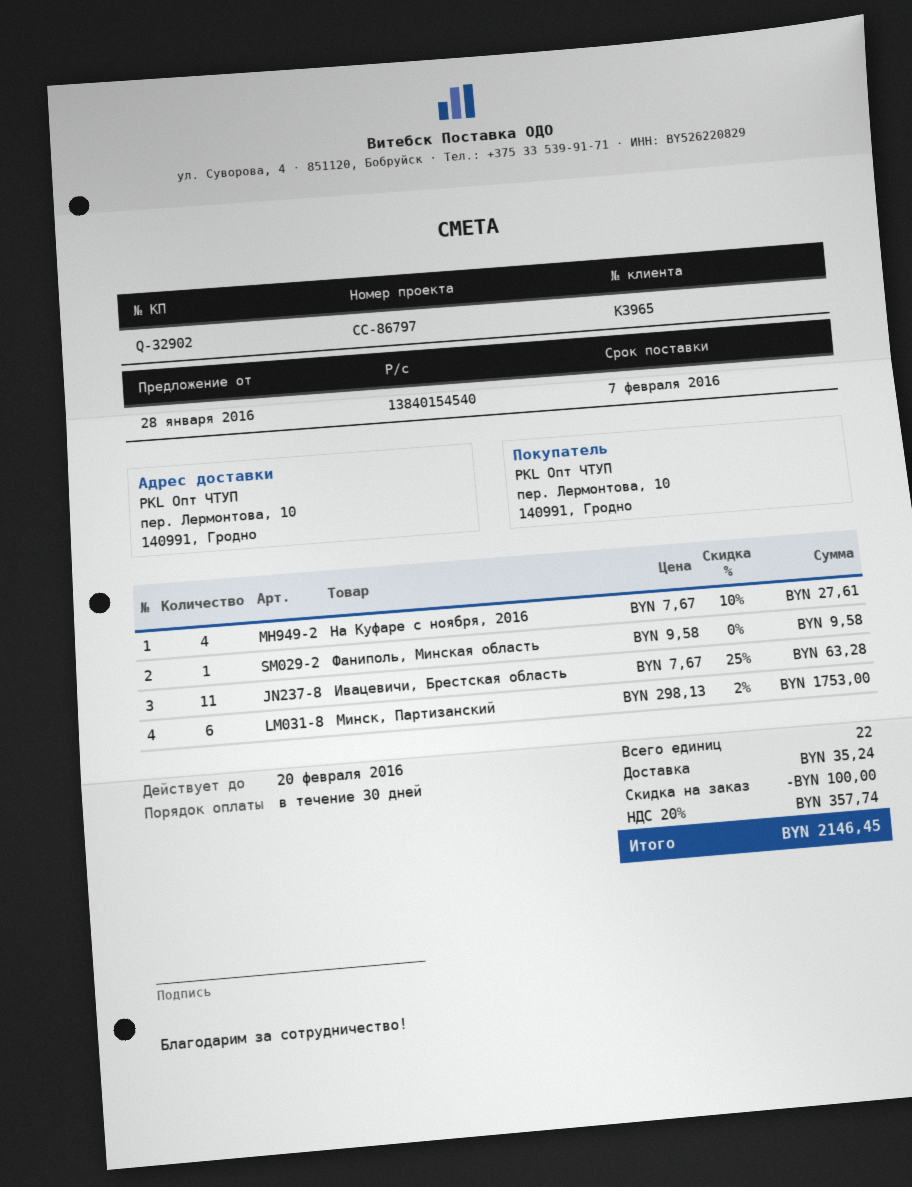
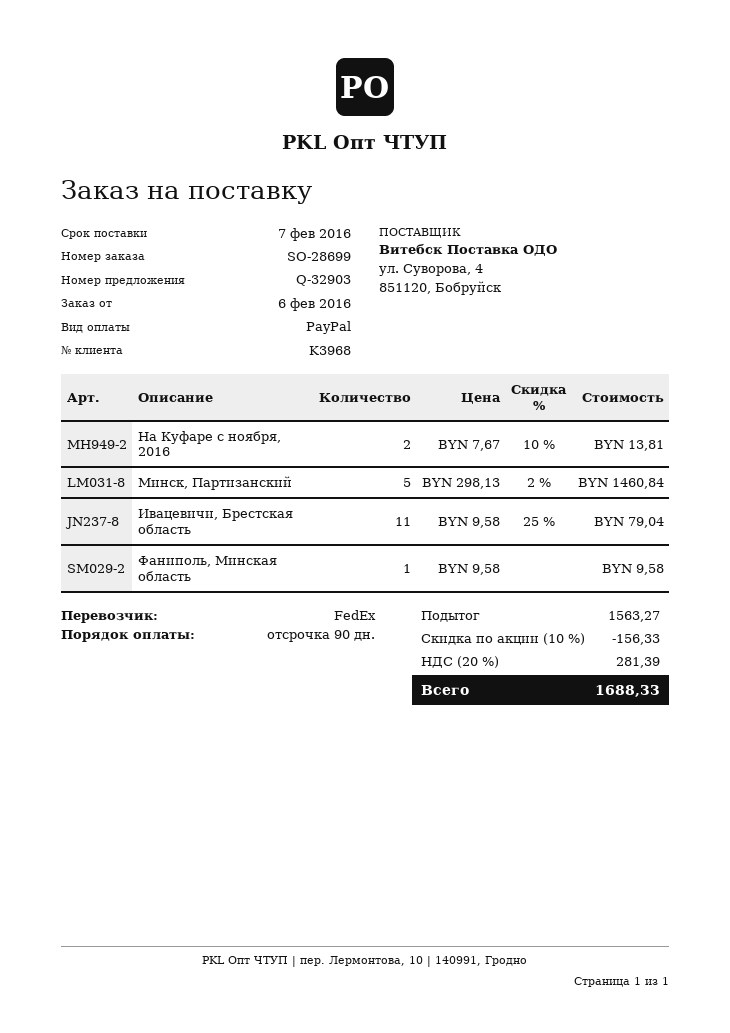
quote number: Q-32902 -> Q-32903
payment terms: 30 days -> 90 days
customer number: K3965 -> K3968
На Куфаре с ноября, 2016: 4 x 7.67 - 10% = 27.61 -> 2 x 7.67 - 10% = 13.81
Ивацевичи, Брестская область: 11 x 7.67 - 25% = 63.28 -> 11 x 9.58 - 25% = 79.04
Минск, Партизанский: 6 x 298.13 - 2% = 1753.00 -> 5 x 298.13 - 2% = 1460.84
discount: 100.00 -> 156.33
shipping: 35.24 -> none
tax: 20% = 357.74 -> 20% = 281.39
total: 2146.45 -> 1688.33

